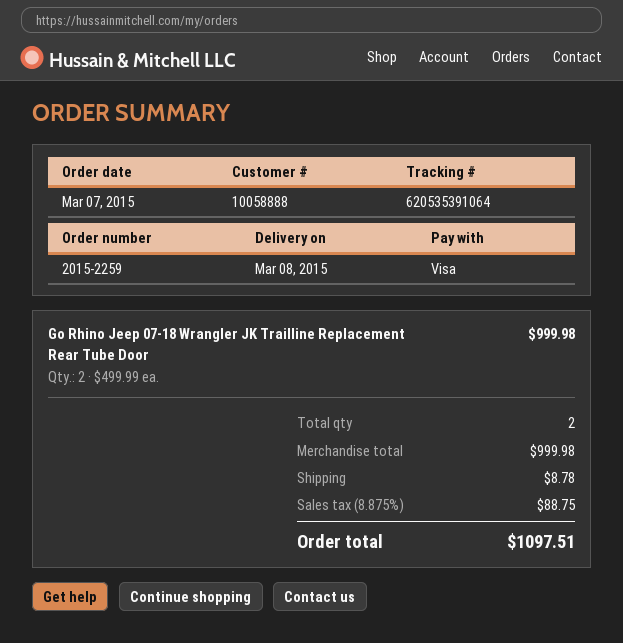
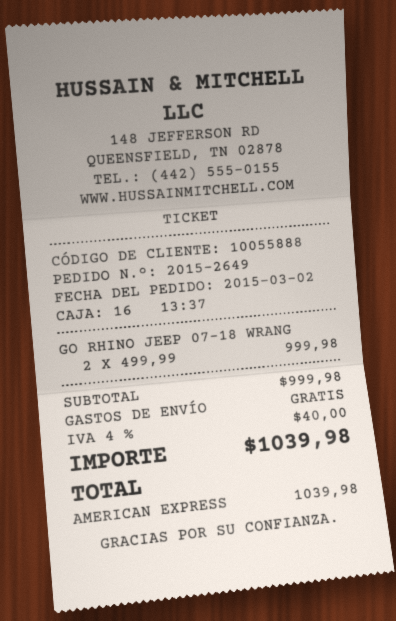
order number: 2015-2259 -> 2015-2649
order date: 2015-03-07 -> 2015-03-02
customer number: 10058888 -> 10055888
payment method: Visa -> American Express
shipping: 8.78 -> 0.00
tax: 8.875% = 88.75 -> 4% = 40.00
total: 1097.51 -> 1039.98

